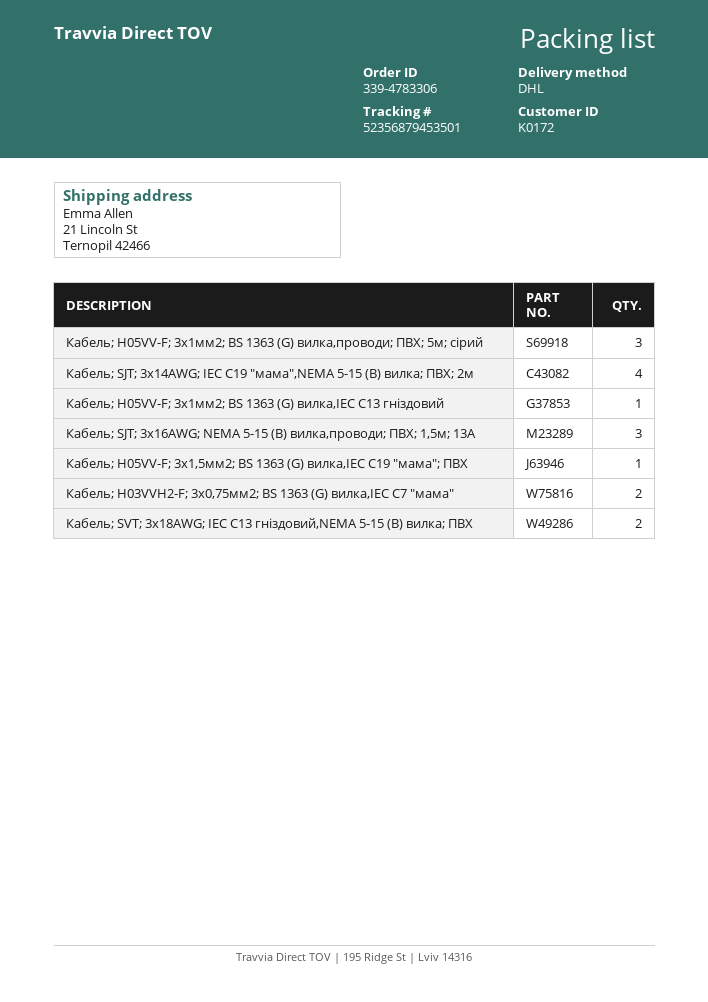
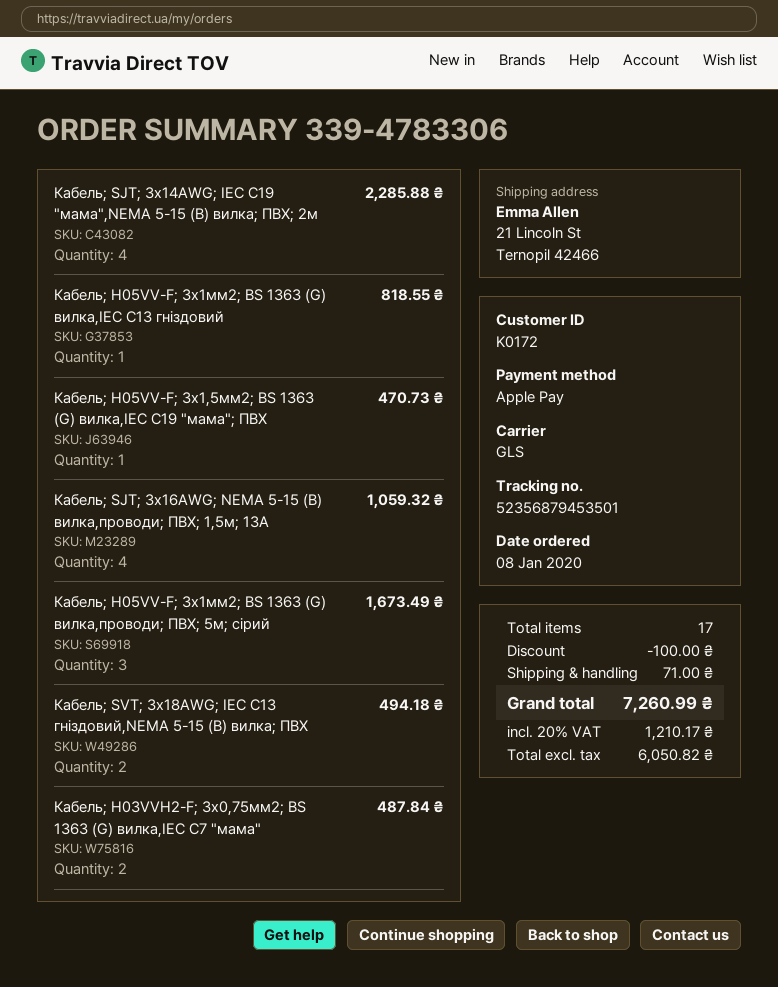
shipping method: DHL -> GLS
Кабель; SJT; 3x16AWG; NEMA 5-15 (B) вилка,проводи; ПВХ; 1,5м; 13А: 3 -> 4

